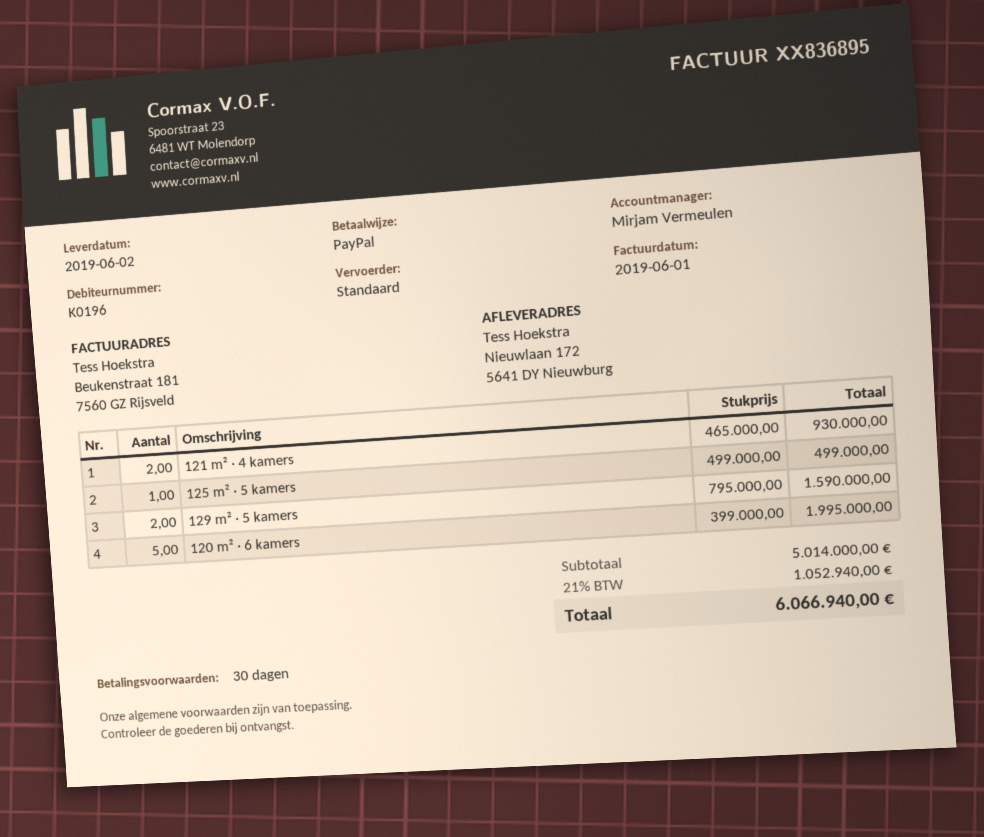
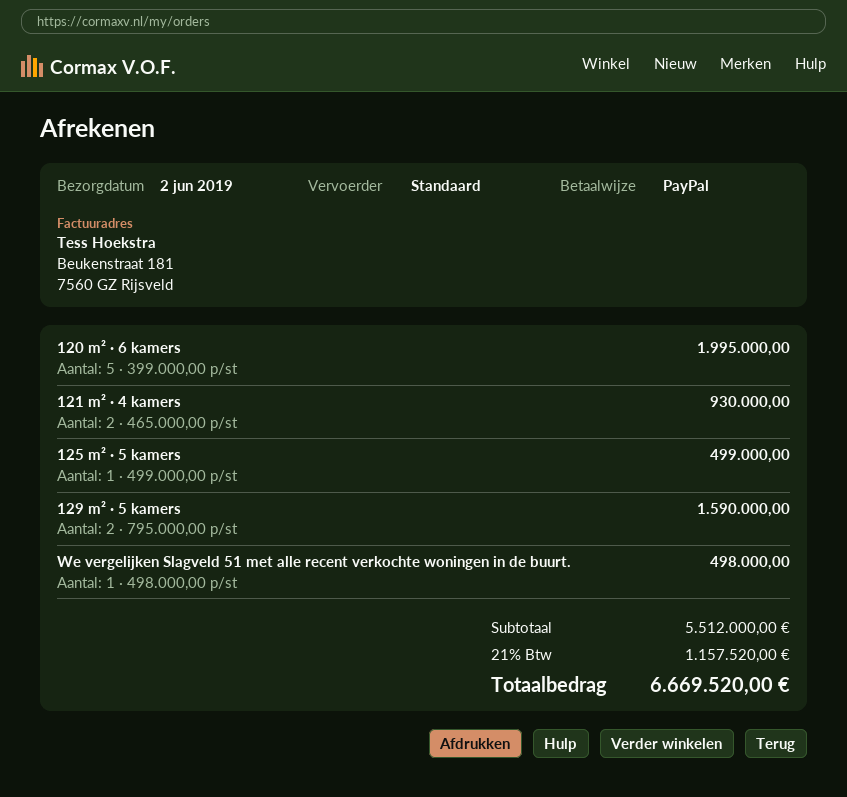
We vergelijken Slagveld 51 met alle recent verkochte woningen in de buurt.: none -> 1 x 498000.00 = 498000.00
subtotal: 5014000.00 -> 5512000.00
tax: 21% = 1052940.00 -> 21% = 1157520.00
total: 6066940.00 -> 6669520.00

